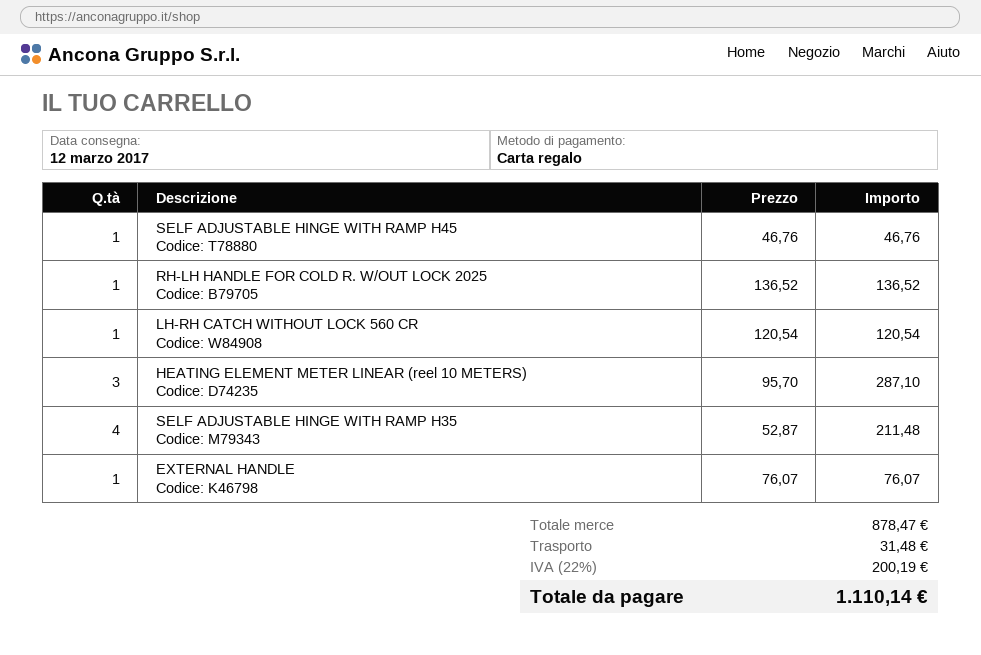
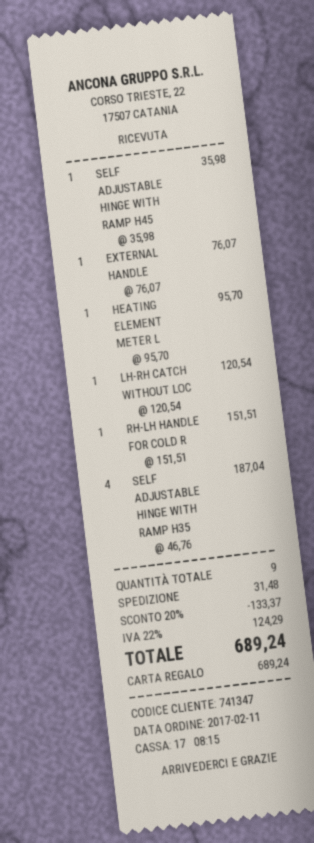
SELF ADJUSTABLE HINGE WITH RAMP H45: 1 x 46.76 = 46.76 -> 1 x 35.98 = 35.98
RH-LH HANDLE FOR COLD R. W/OUT LOCK 2025: 1 x 136.52 = 136.52 -> 1 x 151.51 = 151.51
HEATING ELEMENT METER LINEAR (reel 10 METERS): 3 x 95.70 = 287.10 -> 1 x 95.70 = 95.70
SELF ADJUSTABLE HINGE WITH RAMP H35: 4 x 52.87 = 211.48 -> 4 x 46.76 = 187.04
discount: none -> 20% = 133.37
tax: 22% = 200.19 -> 22% = 124.29
total: 1110.14 -> 689.24

